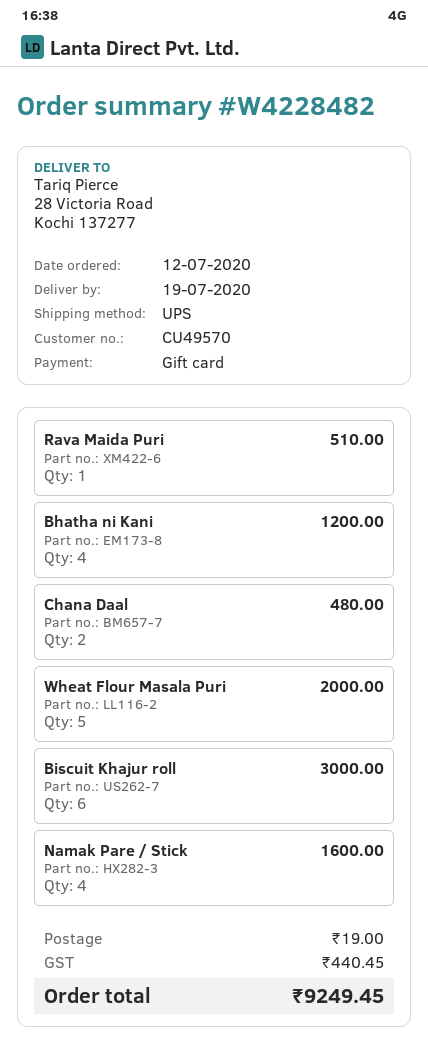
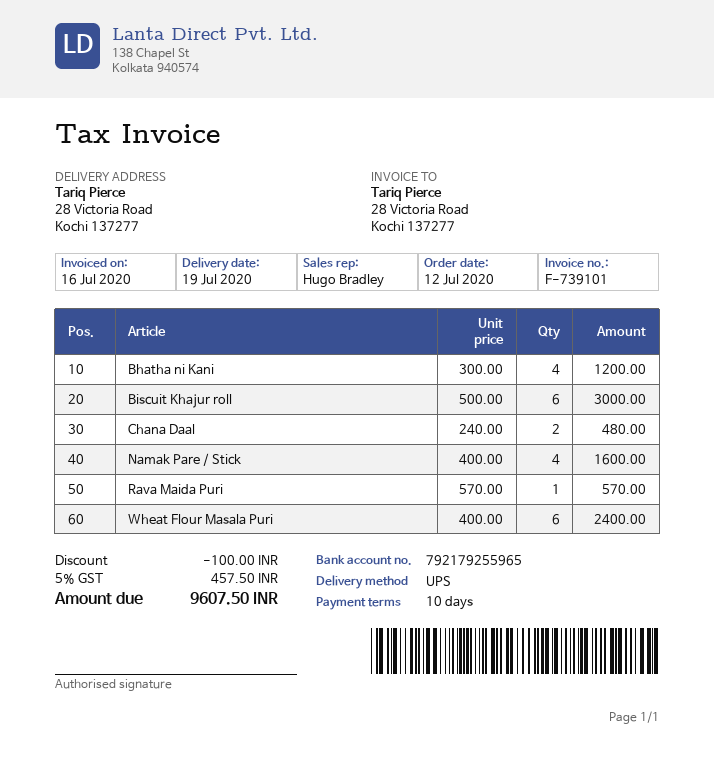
Rava Maida Puri: 1 for 510.00 -> 1 for 570.00
Wheat Flour Masala Puri: 5 for 2000.00 -> 6 for 2400.00
discount: none -> 100.00
shipping: 19.00 -> none
tax: 440.45 -> 457.50
total: 9249.45 -> 9607.50

